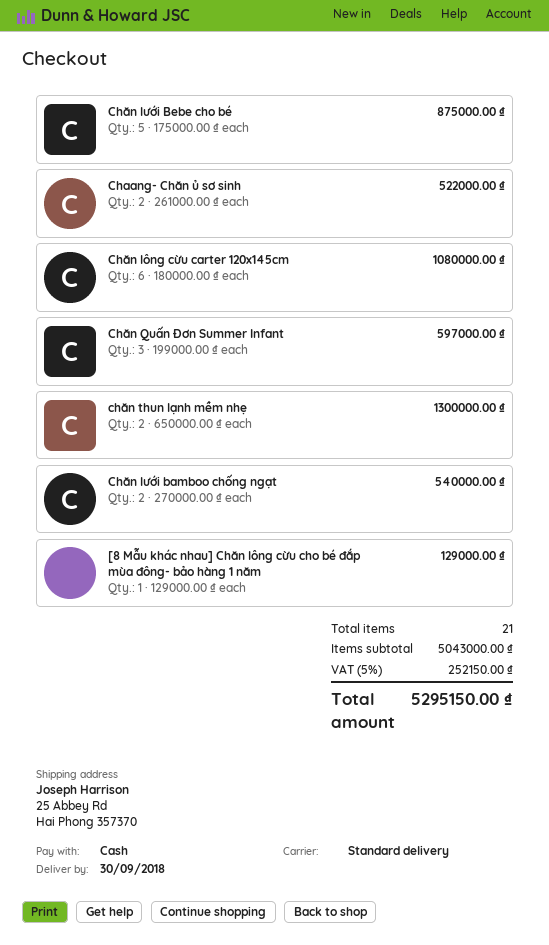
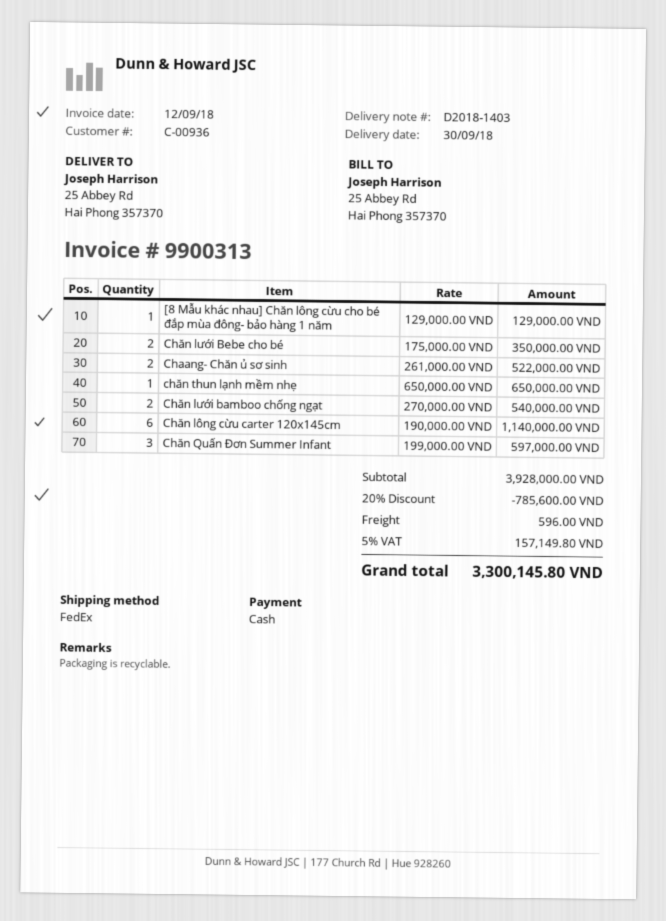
shipping method: standard -> FedEx
Chăn lưới Bebe cho bé: 5 x 175000.00 = 875000.00 -> 2 x 175000.00 = 350000.00
Chăn lông cừu carter 120x145cm: 6 x 180000.00 = 1080000.00 -> 6 x 190000.00 = 1140000.00
chăn thun lạnh mềm nhẹ: 2 x 650000.00 = 1300000.00 -> 1 x 650000.00 = 650000.00
subtotal: 5043000.00 -> 3928000.00
discount: none -> 20% = 785600.00
shipping: none -> 596.00
tax: 5% = 252150.00 -> 5% = 157149.80
total: 5295150.00 -> 3300145.80

